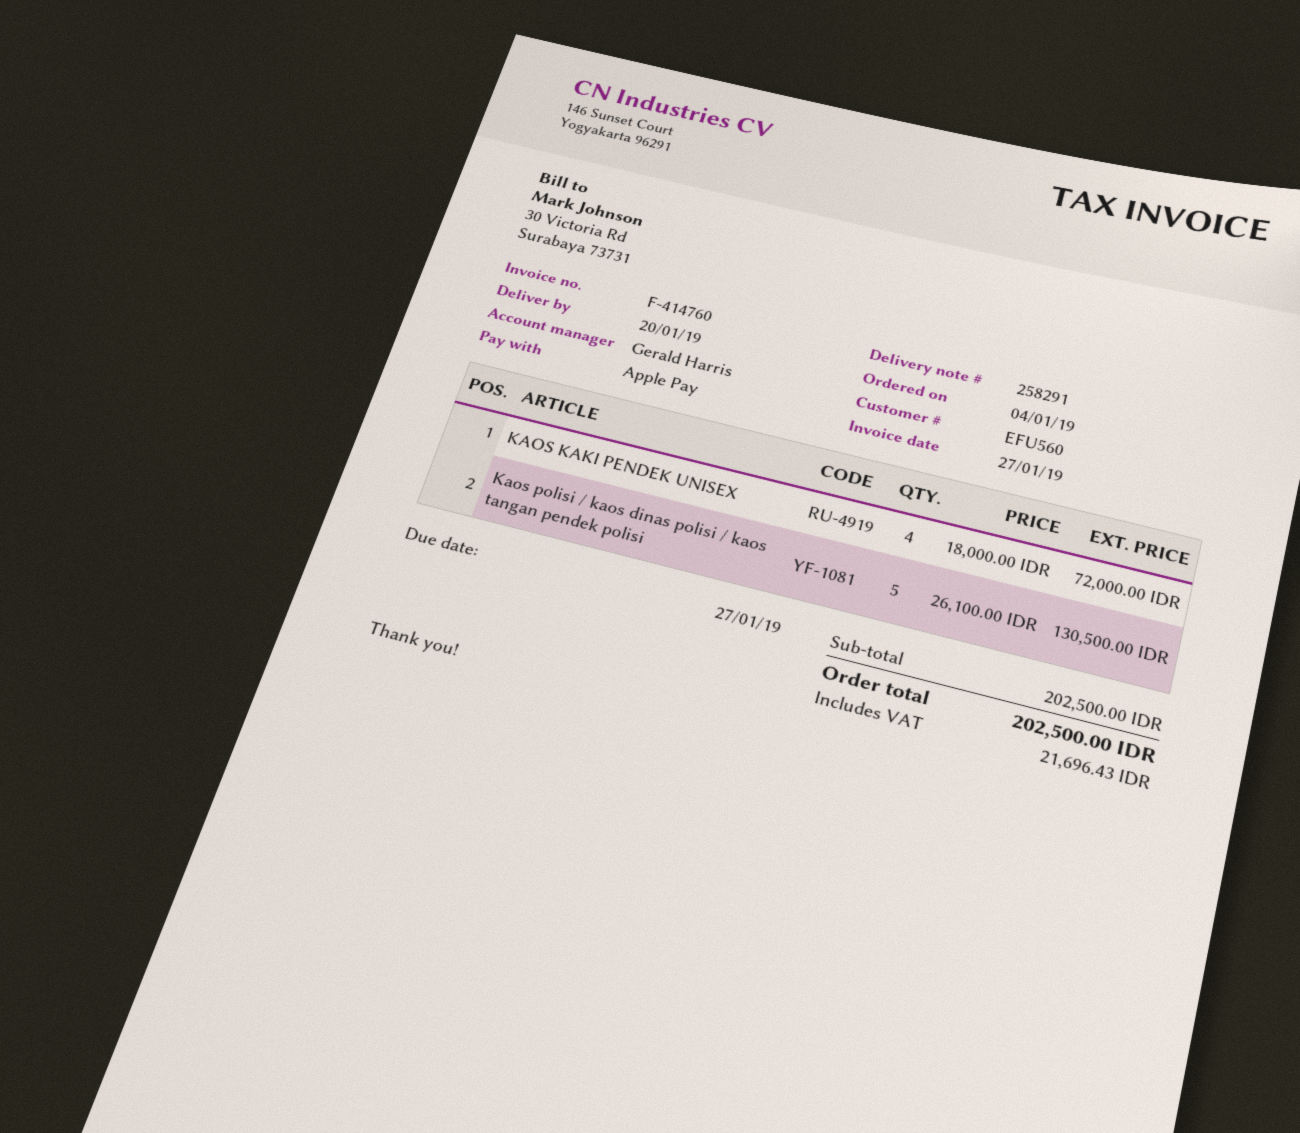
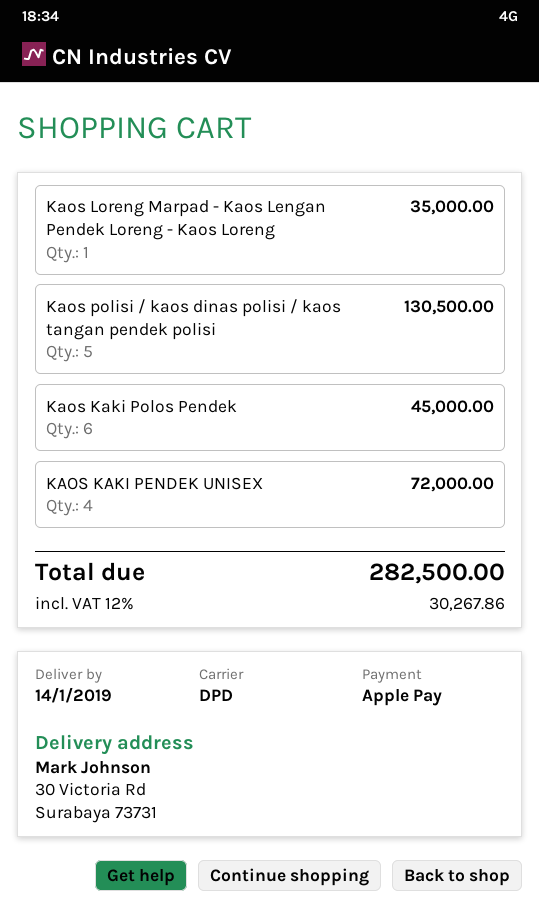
delivery date: 2019-01-20 -> 2019-01-14
Kaos Loreng Marpad - Kaos Lengan Pendek Loreng - Kaos Loreng: none -> 1 for 35000.00
Kaos Kaki Polos Pendek: none -> 6 for 45000.00
tax: 21696.43 -> 30267.86
total: 202500.00 -> 282500.00

